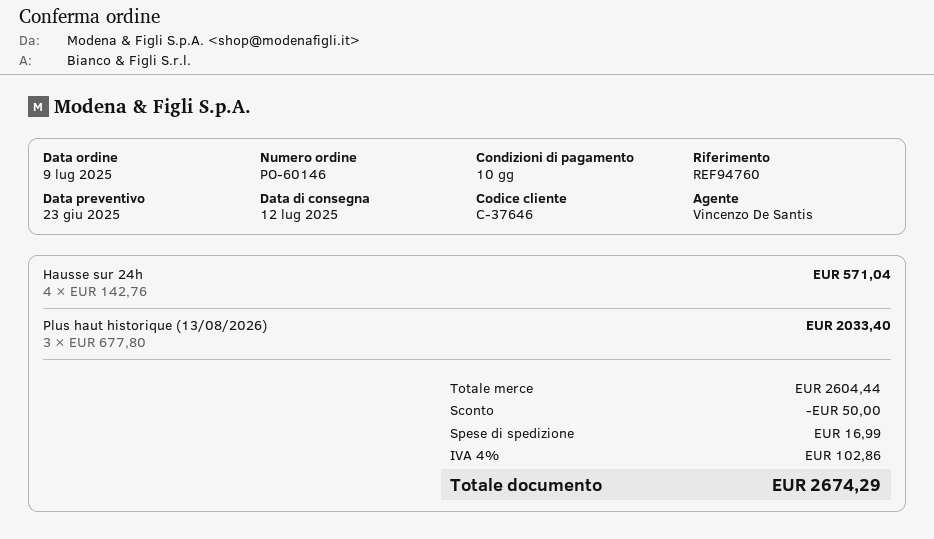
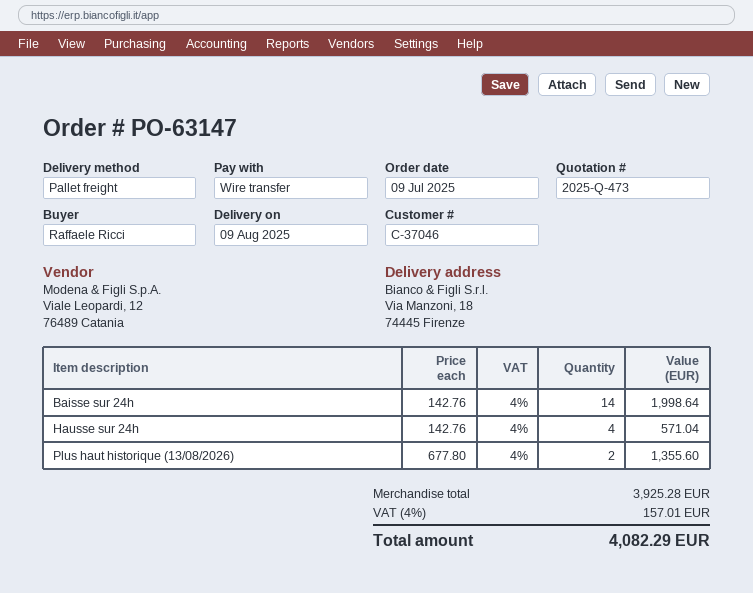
order number: PO-60146 -> PO-63147
delivery date: 2025-07-12 -> 2025-08-09
customer number: C-37646 -> C-37046
Plus haut historique (13/08/2026): 3 x 677.80 = 2033.40 -> 2 x 677.80 = 1355.60
Baisse sur 24h: none -> 14 x 142.76 = 1998.64
subtotal: 2604.44 -> 3925.28
discount: 50.00 -> none
shipping: 16.99 -> none
tax: 4% = 102.86 -> 4% = 157.01
total: 2674.29 -> 4082.29

